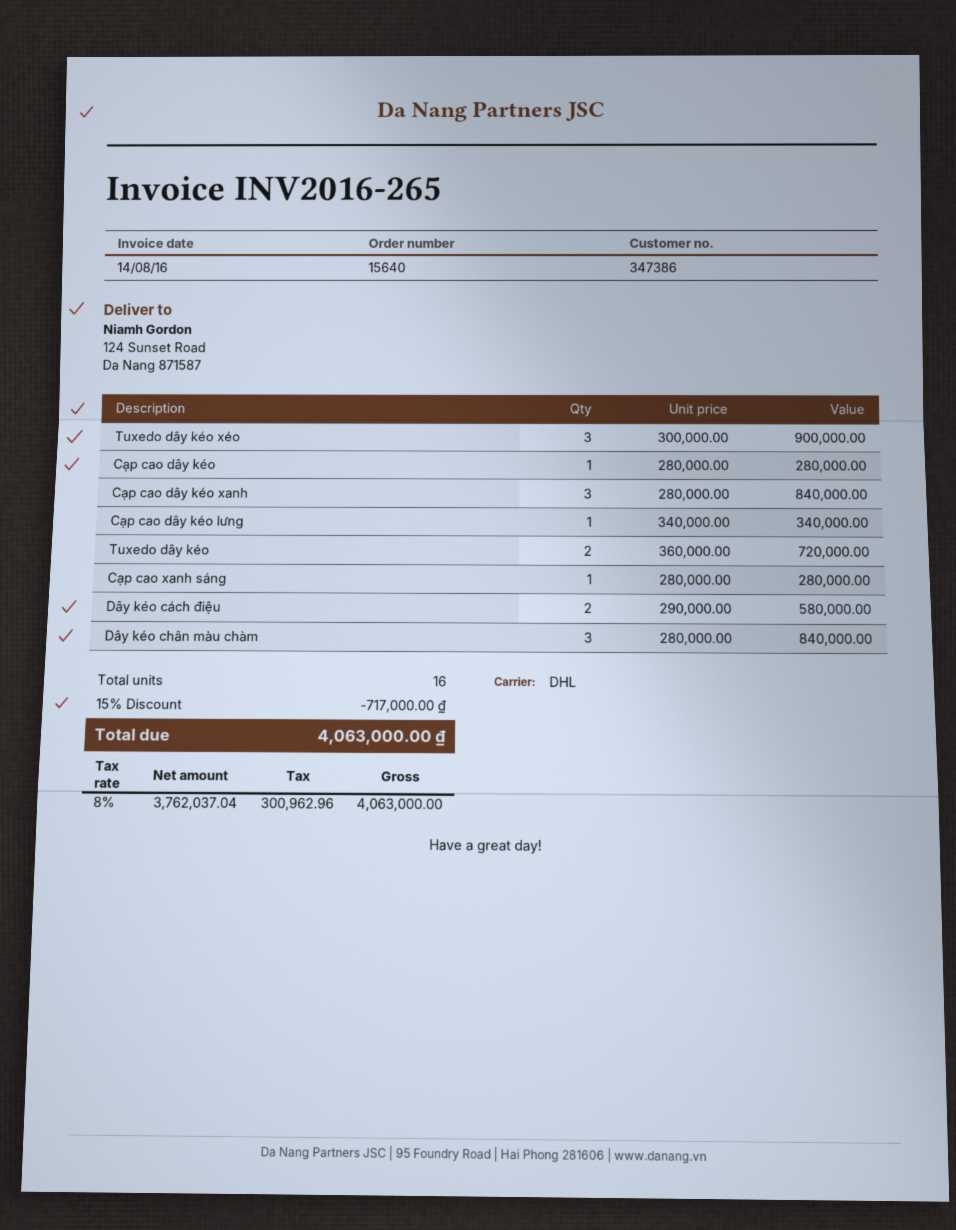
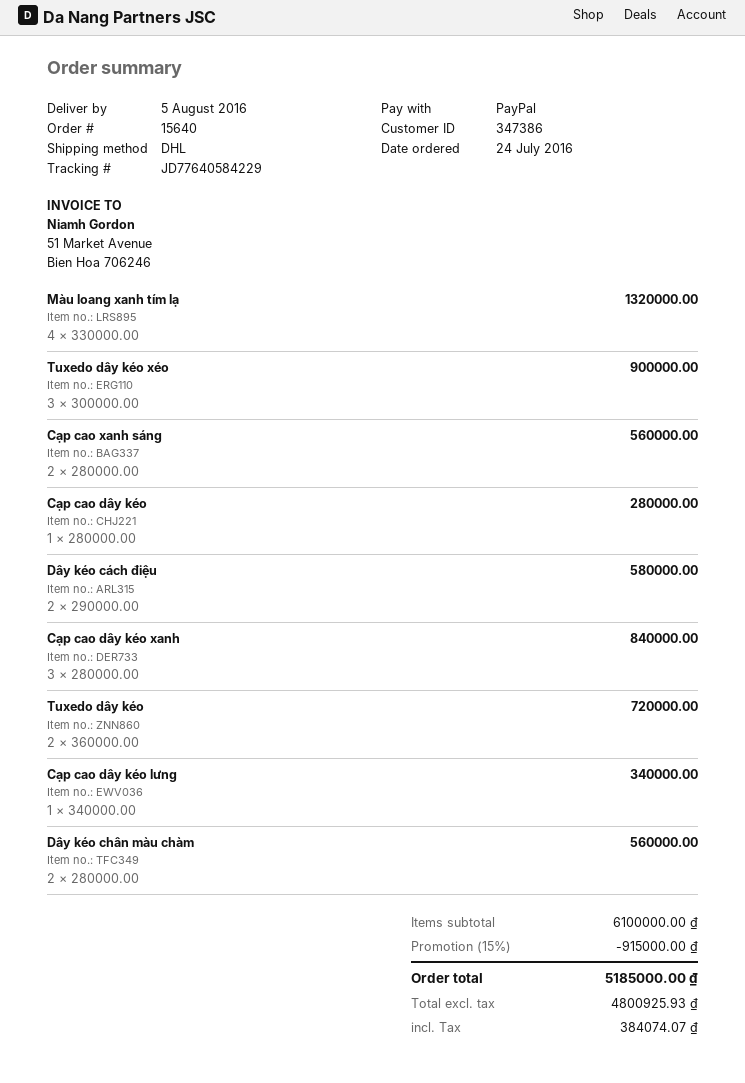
Cạp cao xanh sáng: 1 x 280000.00 = 280000.00 -> 2 x 280000.00 = 560000.00
Dây kéo chân màu chàm: 3 x 280000.00 = 840000.00 -> 2 x 280000.00 = 560000.00
Màu loang xanh tím lạ: none -> 4 x 330000.00 = 1320000.00
discount: 15% = 717000.00 -> 15% = 915000.00
net: 3762037.04 -> 4800925.93
tax: 300962.96 -> 384074.07
total: 4063000.00 -> 5185000.00

